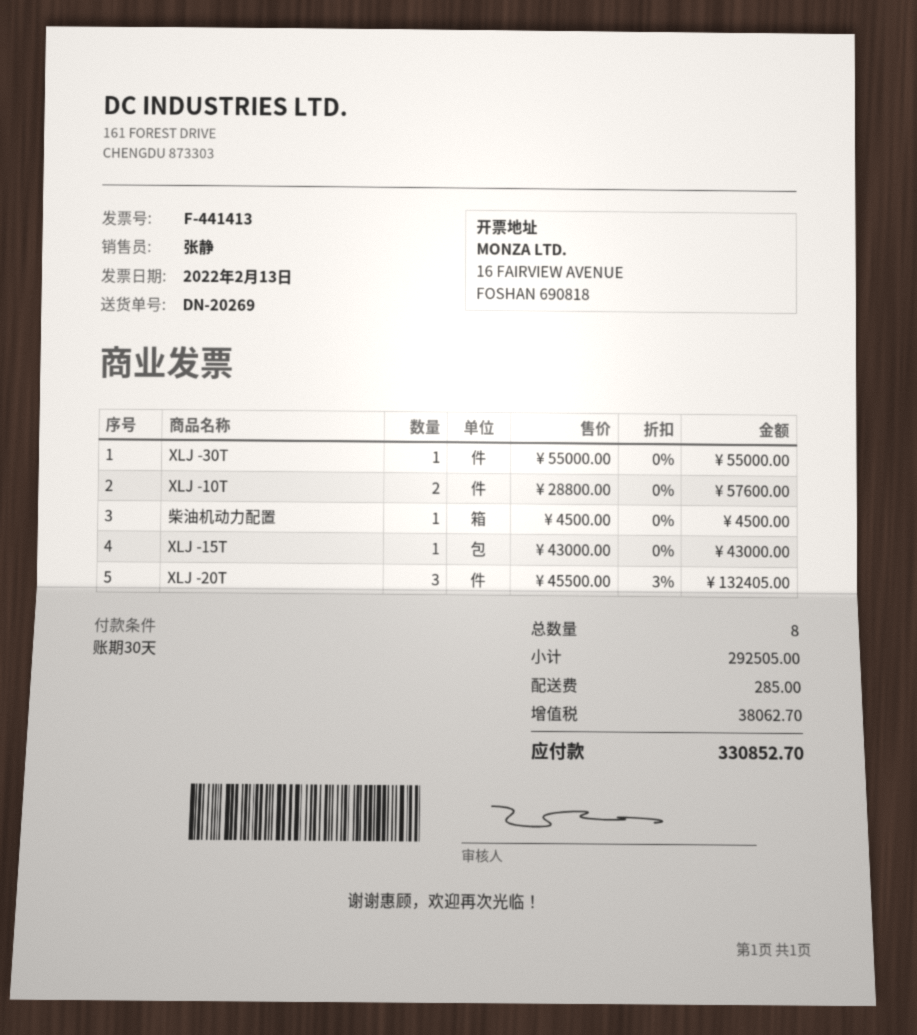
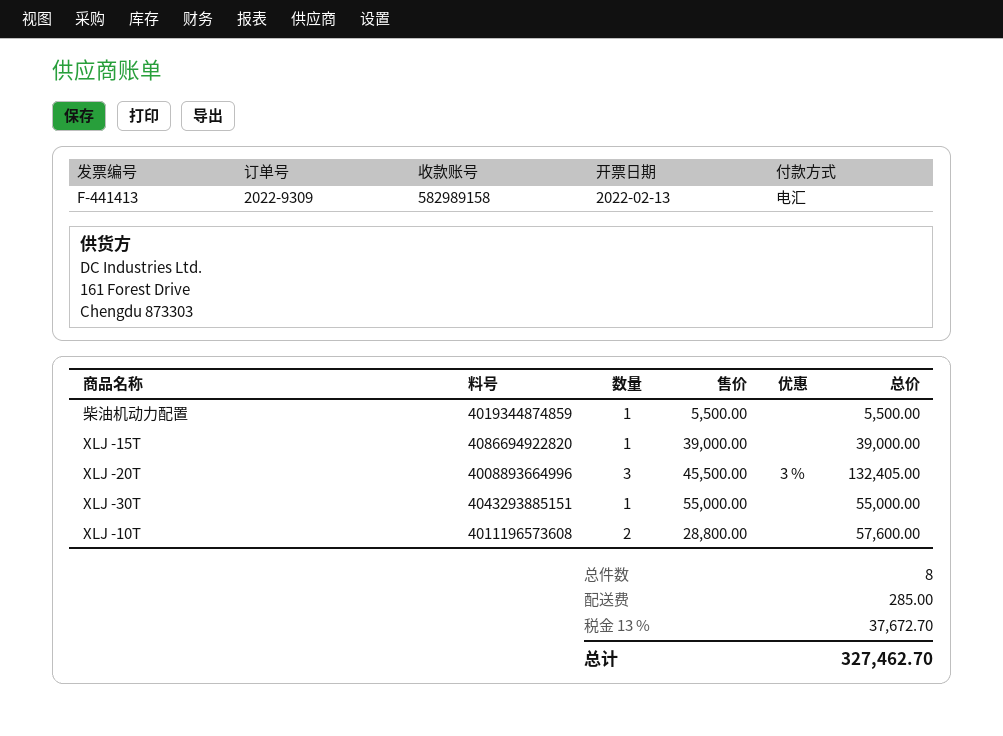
柴油机动力配置: 1 x 4500.00 = 4500.00 -> 1 x 5500.00 = 5500.00
XLJ -15T: 1 x 43000.00 = 43000.00 -> 1 x 39000.00 = 39000.00
tax: 38062.70 -> 37672.70
total: 330852.70 -> 327462.70

